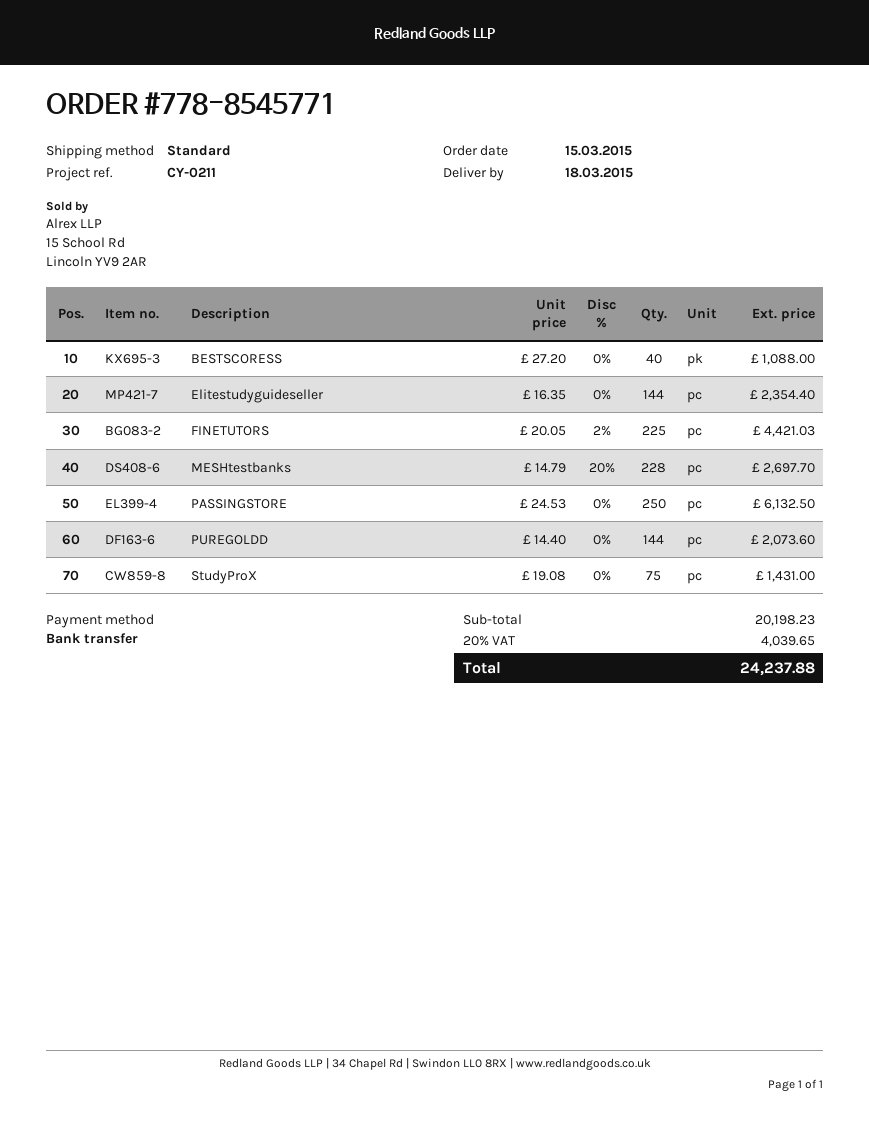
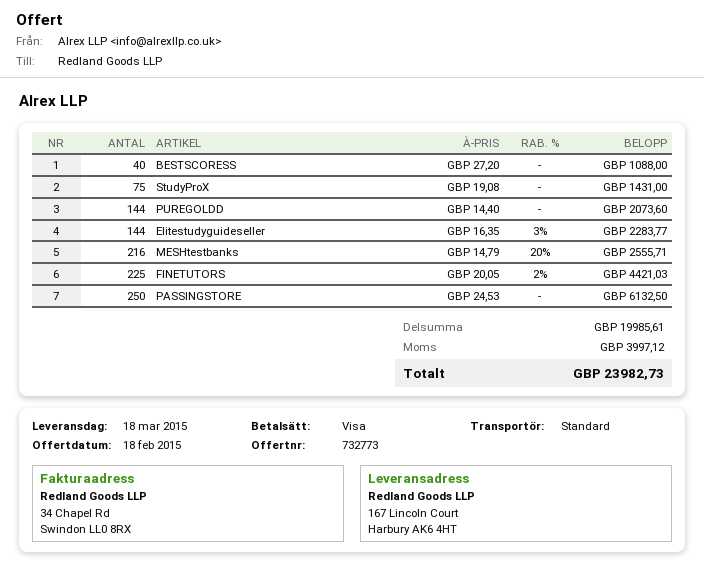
payment method: bank transfer -> Visa
Elitestudyguideseller: 144 x 16.35 = 2354.40 -> 144 x 16.35 - 3% = 2283.77
MESHtestbanks: 228 x 14.79 - 20% = 2697.70 -> 216 x 14.79 - 20% = 2555.71
subtotal: 20198.23 -> 19985.61
tax: 4039.65 -> 3997.12
total: 24237.88 -> 23982.73

